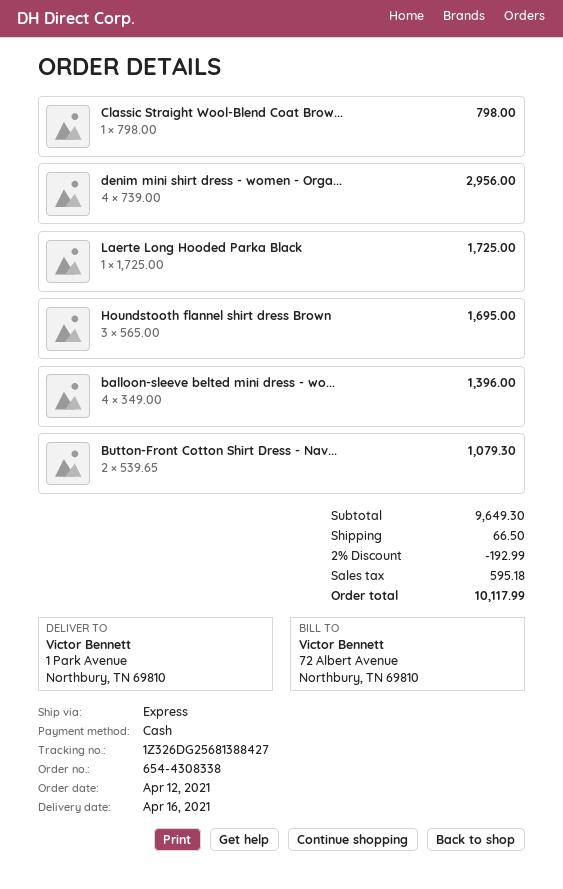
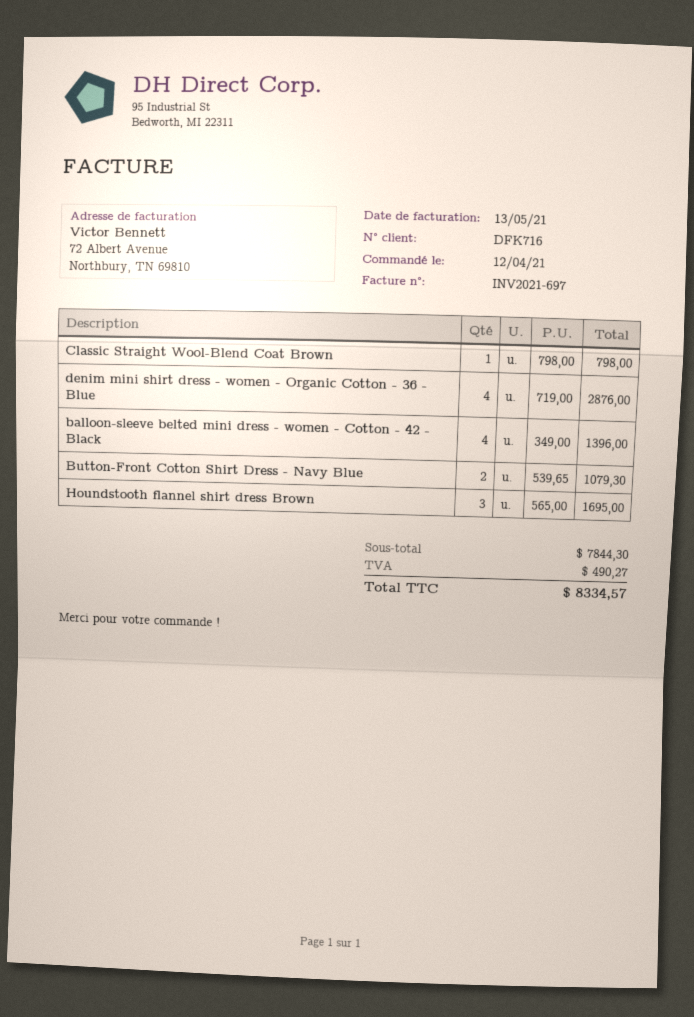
denim mini shirt dress - women - Orga...: 4 x 739.00 = 2956.00 -> 4 x 719.00 = 2876.00
Laerte Long Hooded Parka Black: 1 x 1725.00 = 1725.00 -> none
subtotal: 9649.30 -> 7844.30
discount: 2% = 192.99 -> none
shipping: 66.50 -> none
tax: 595.18 -> 490.27
total: 10117.99 -> 8334.57

